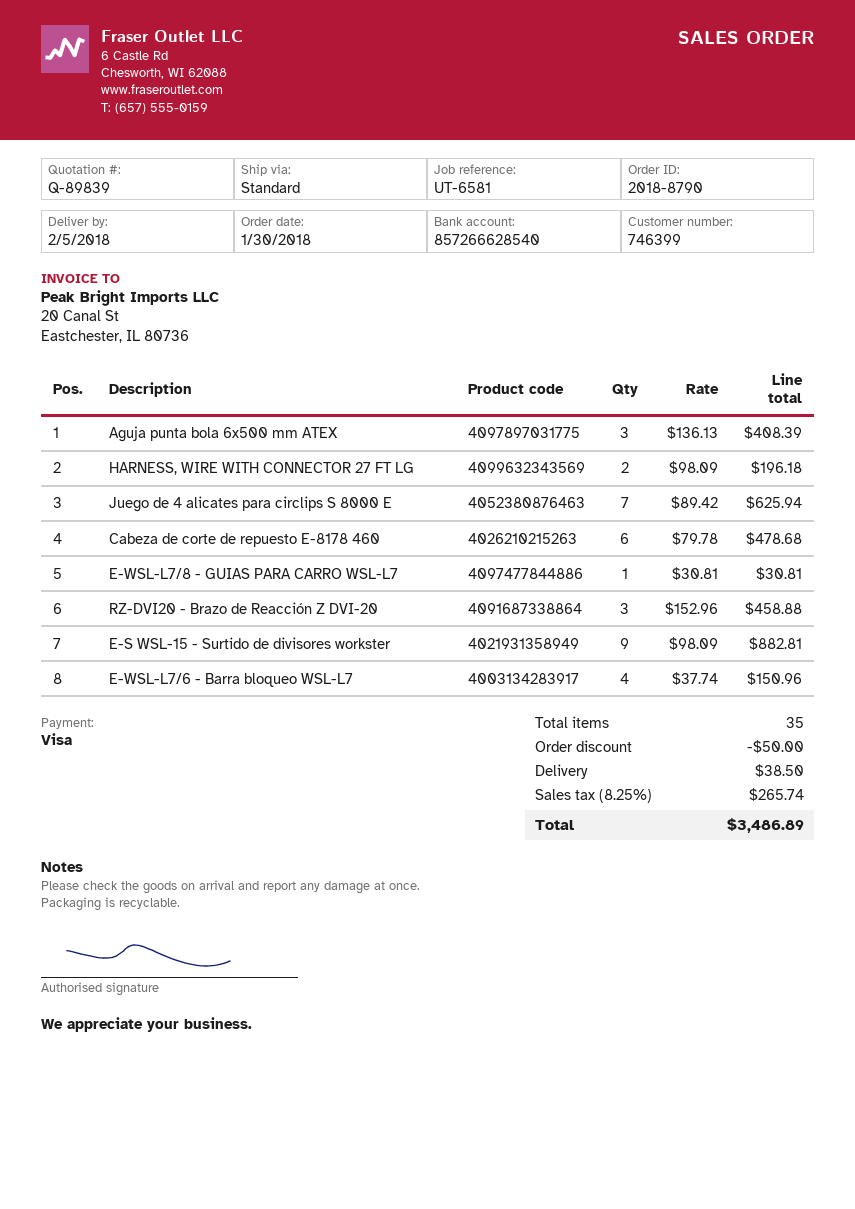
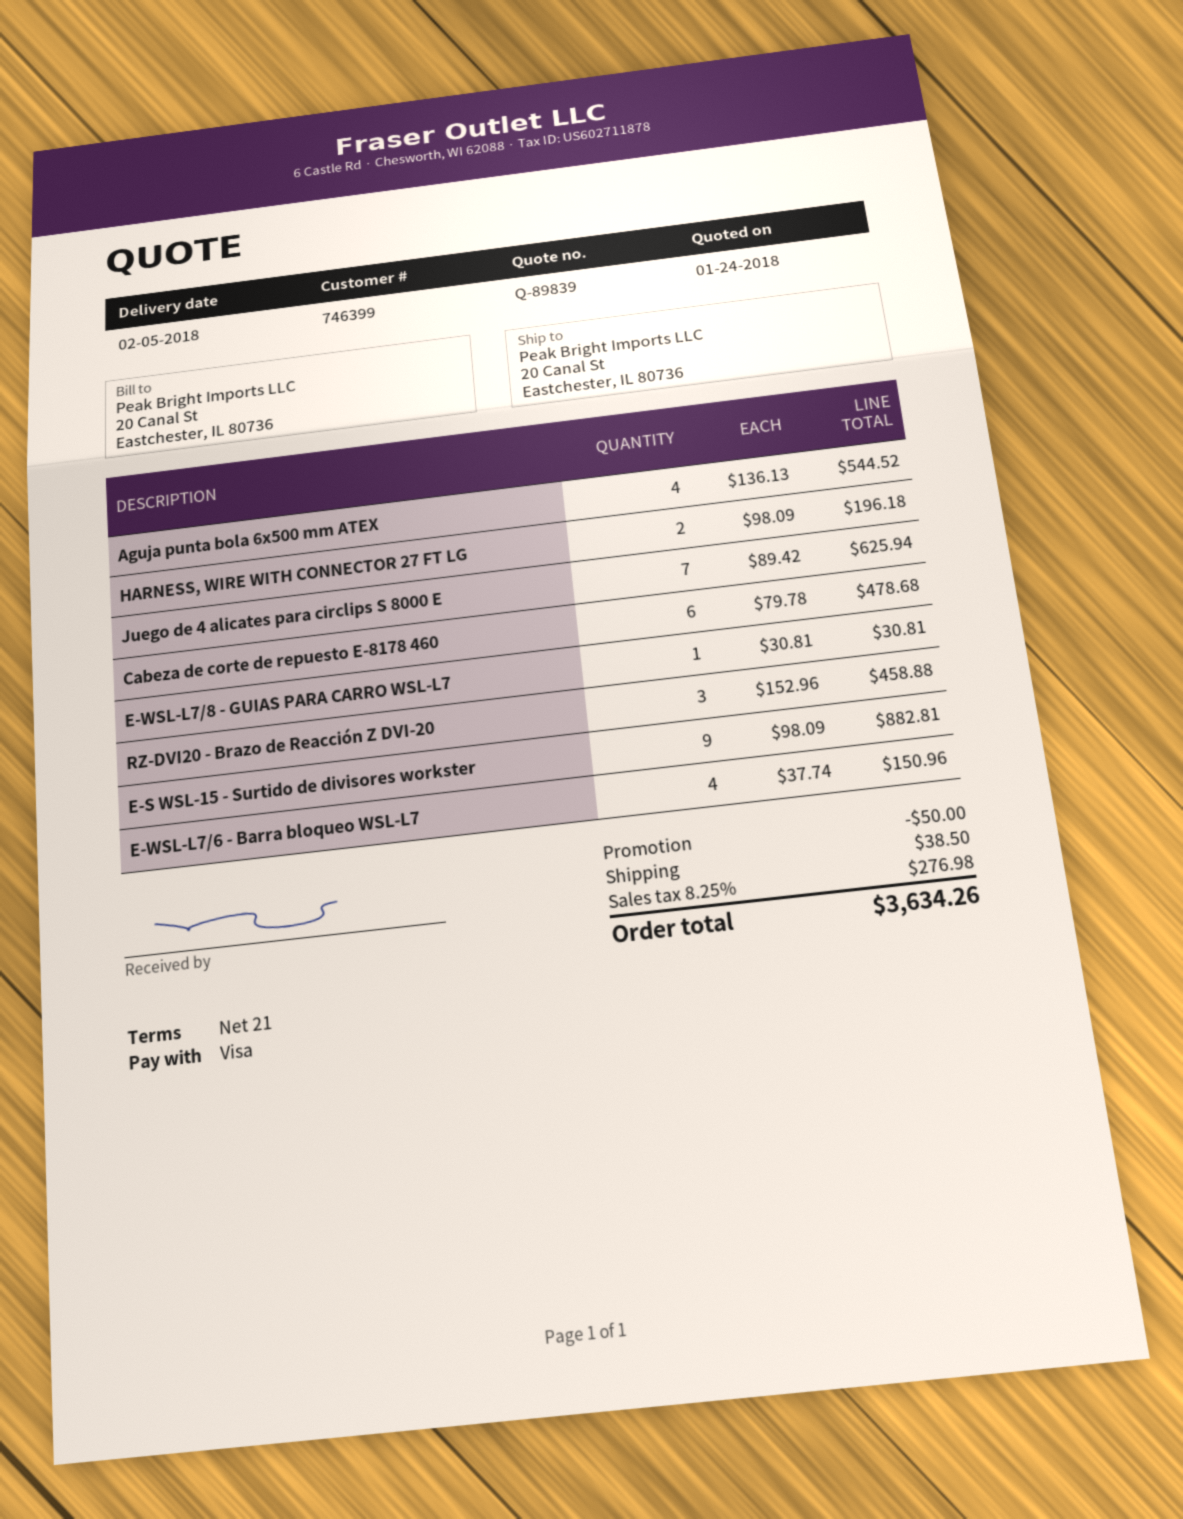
Aguja punta bola 6x500 mm ATEX: 3 x 136.13 = 408.39 -> 4 x 136.13 = 544.52
tax: 8.25% = 265.74 -> 8.25% = 276.98
total: 3486.89 -> 3634.26

